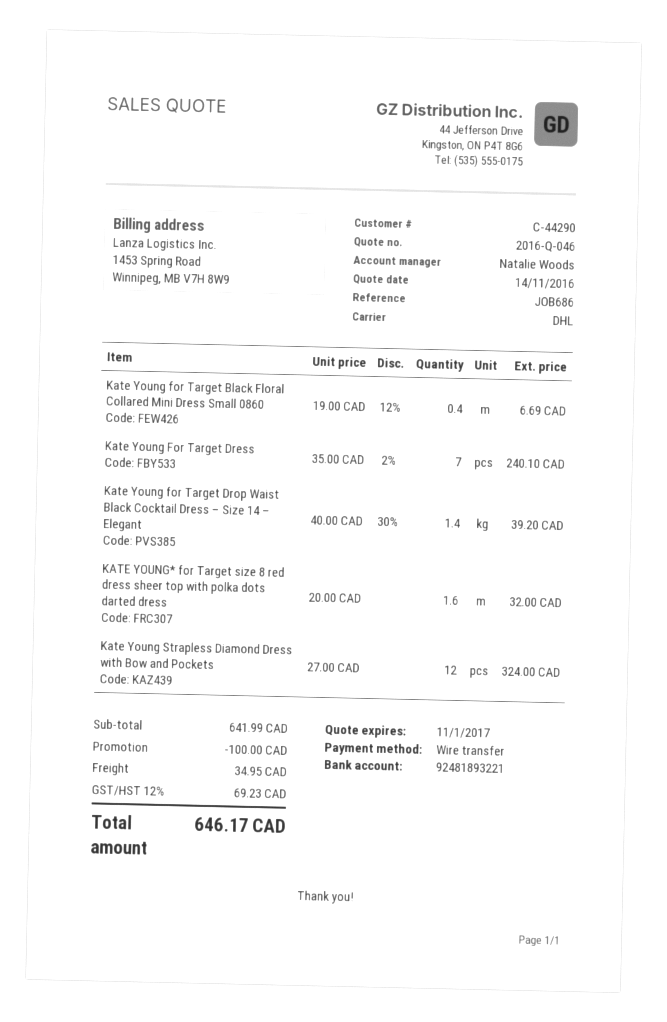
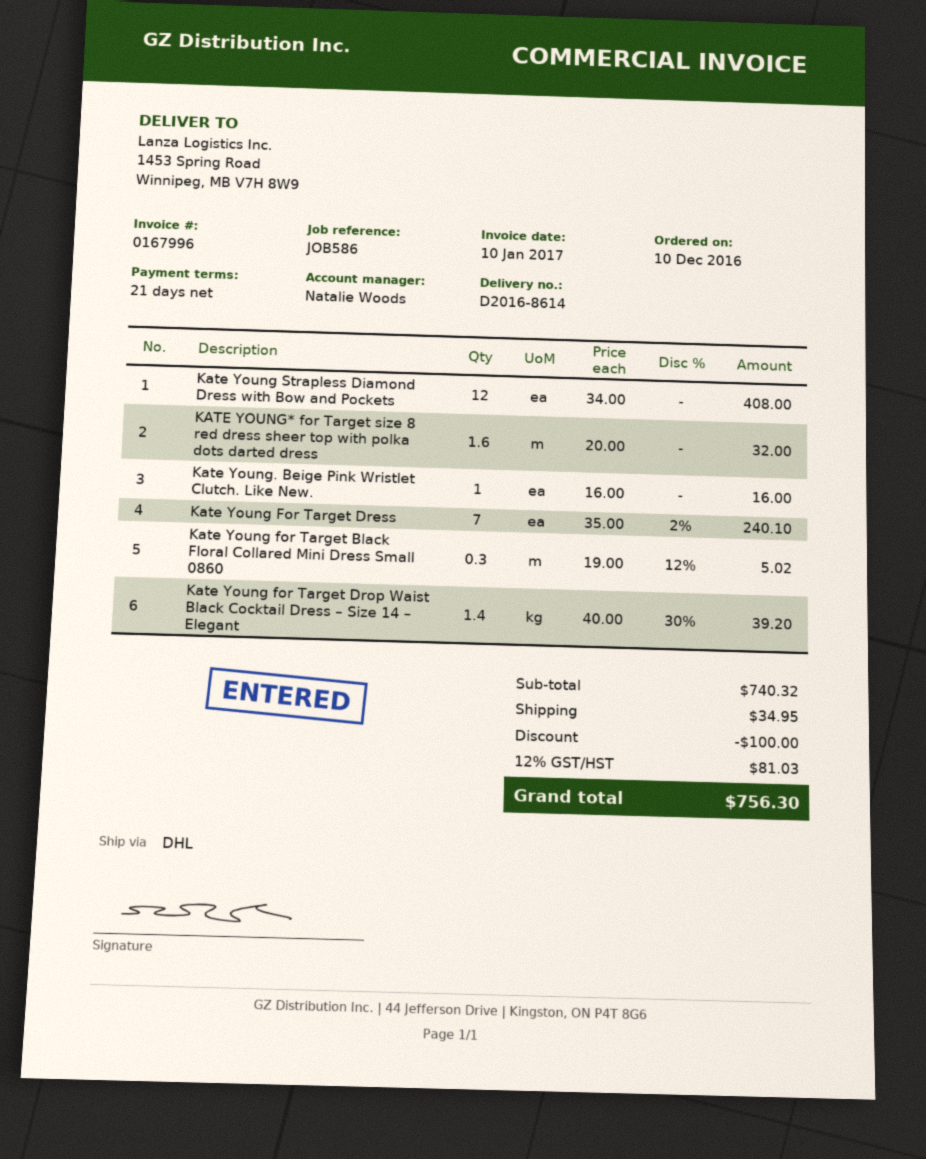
reference: JOB686 -> JOB586
Kate Young for Target Black Floral Collared Mini Dress Small 0860: 0.4 x 19.00 - 12% = 6.69 -> 0.3 x 19.00 - 12% = 5.02
Kate Young Strapless Diamond Dress with Bow and Pockets: 12 x 27.00 = 324.00 -> 12 x 34.00 = 408.00
Kate Young. Beige Pink Wristlet Clutch. Like New.: none -> 1 x 16.00 = 16.00
subtotal: 641.99 -> 740.32
tax: 12% = 69.23 -> 12% = 81.03
total: 646.17 -> 756.30

